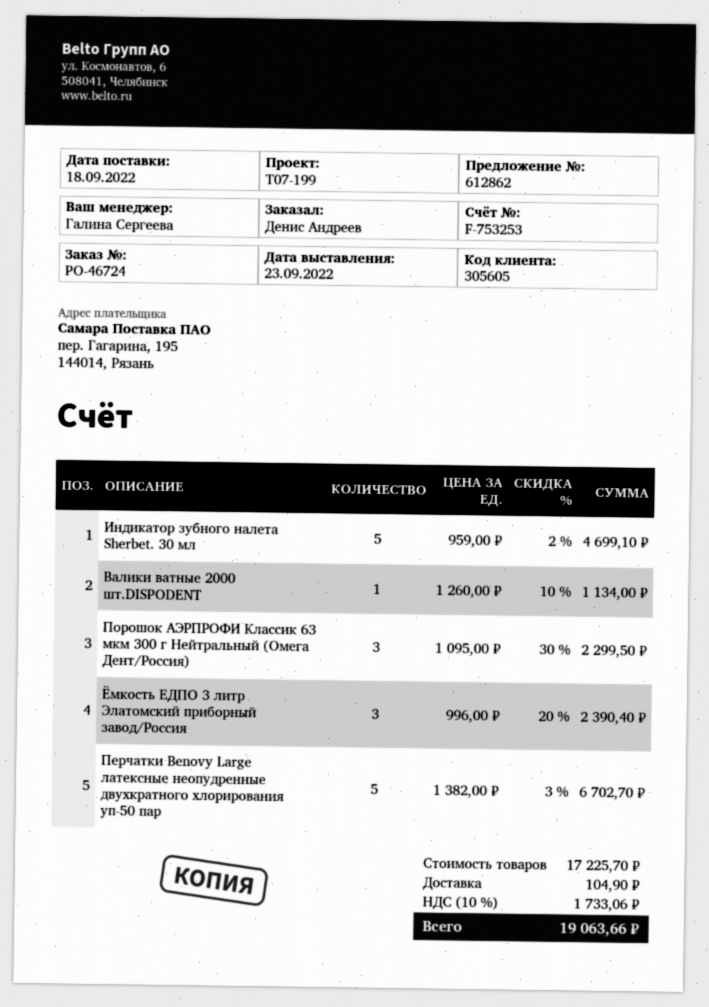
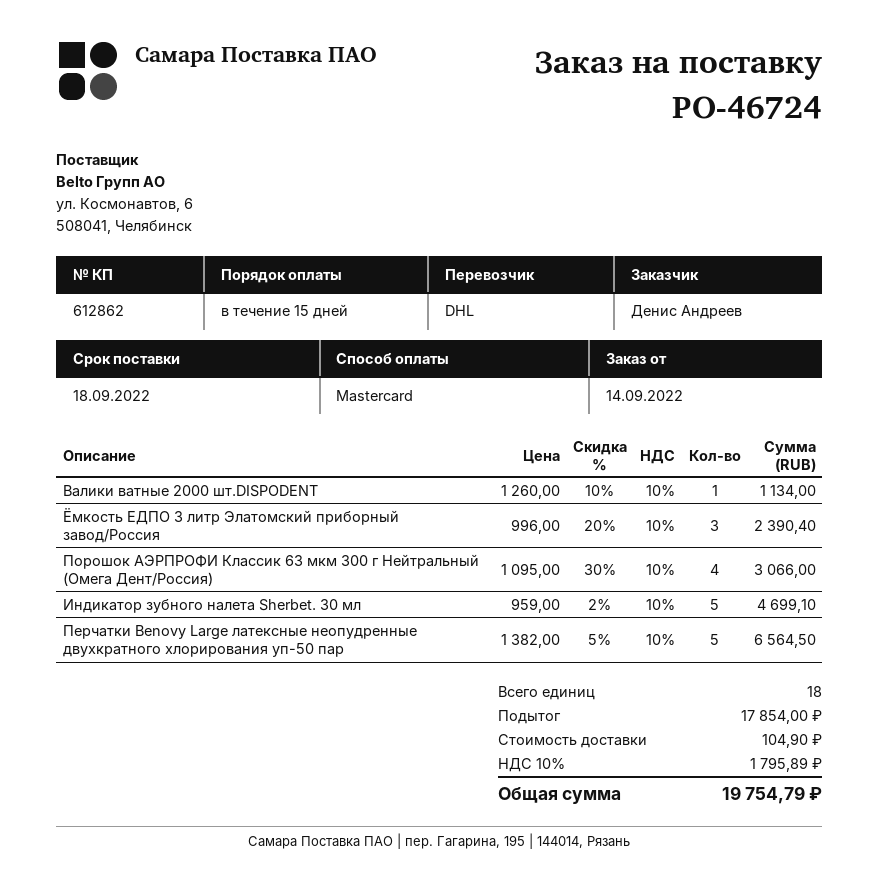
Порошок АЭРПРОФИ Классик 63 мкм 300 г Нейтральный (Омега Дент/Россия): 3 x 1095.00 - 30% = 2299.50 -> 4 x 1095.00 - 30% = 3066.00
Перчатки Benovy Large латексные неопудренные двухкратного хлорирования уп-50 пар: 5 x 1382.00 - 3% = 6702.70 -> 5 x 1382.00 - 5% = 6564.50
subtotal: 17225.70 -> 17854.00
tax: 10% = 1733.06 -> 10% = 1795.89
total: 19063.66 -> 19754.79

